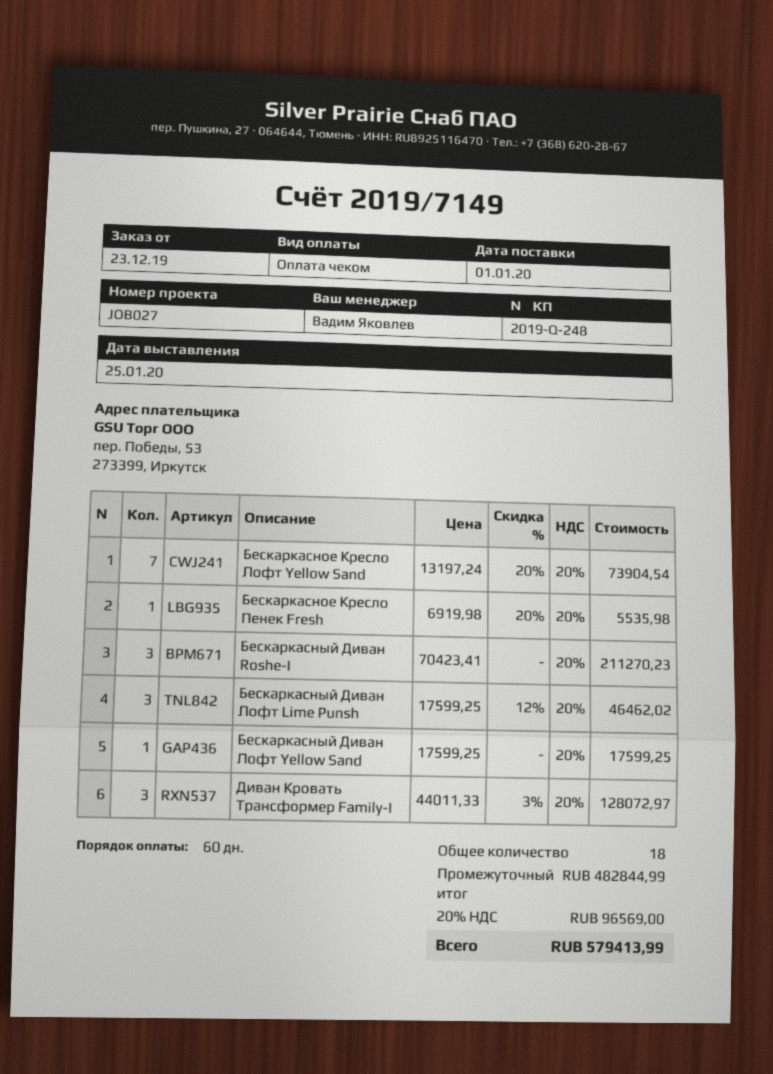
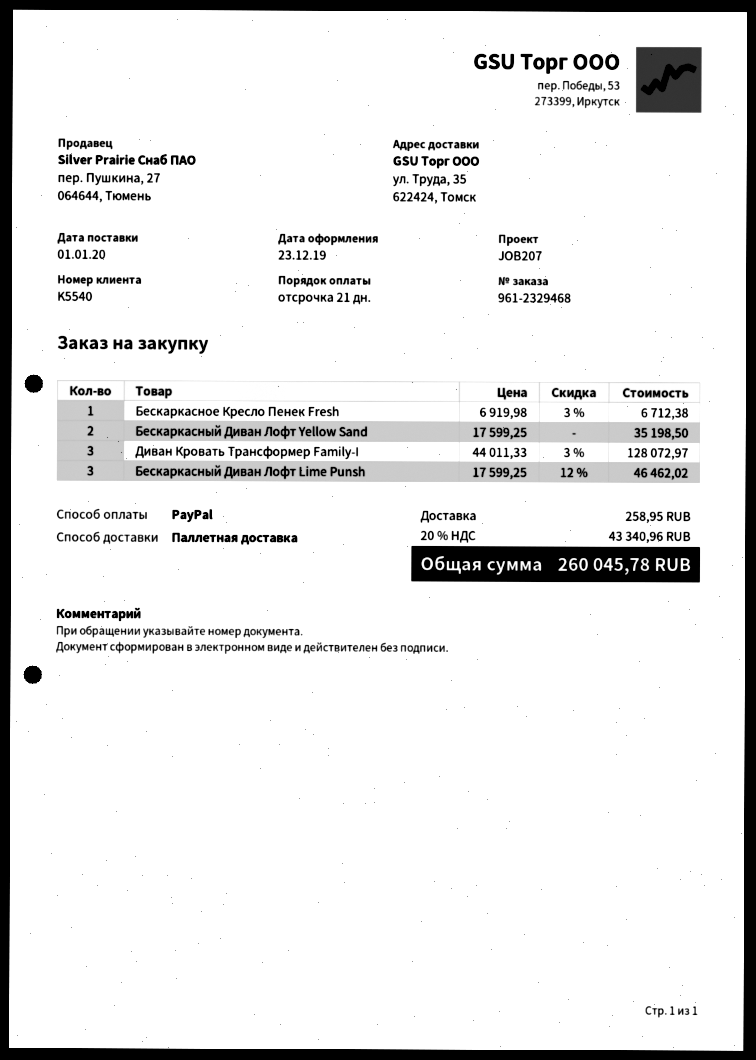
payment terms: 60 days -> 21 days
reference: JOB027 -> JOB207
payment method: cheque -> PayPal
Бескаркасное Кресло Лофт Yellow Sand: 7 x 13197.24 - 20% = 73904.54 -> none
Бескаркасное Кресло Пенек Fresh: 1 x 6919.98 - 20% = 5535.98 -> 1 x 6919.98 - 3% = 6712.38
Бескаркасный Диван Roshe-I: 3 x 70423.41 = 211270.23 -> none
Бескаркасный Диван Лофт Yellow Sand: 1 x 17599.25 = 17599.25 -> 2 x 17599.25 = 35198.50
shipping: none -> 258.95
tax: 20% = 96569.00 -> 20% = 43340.96
total: 579413.99 -> 260045.78

